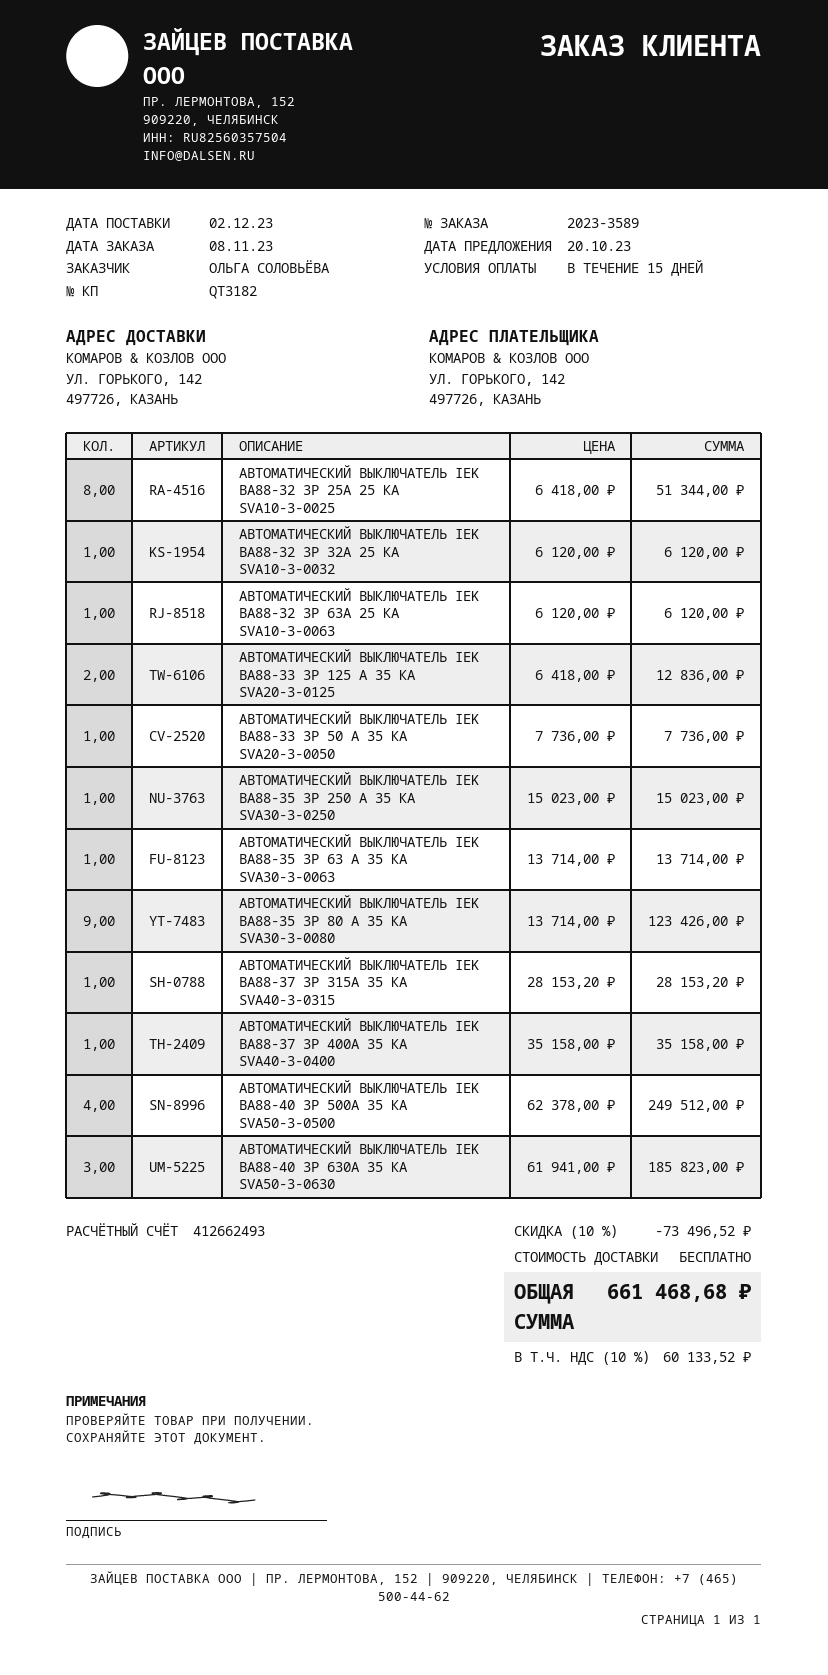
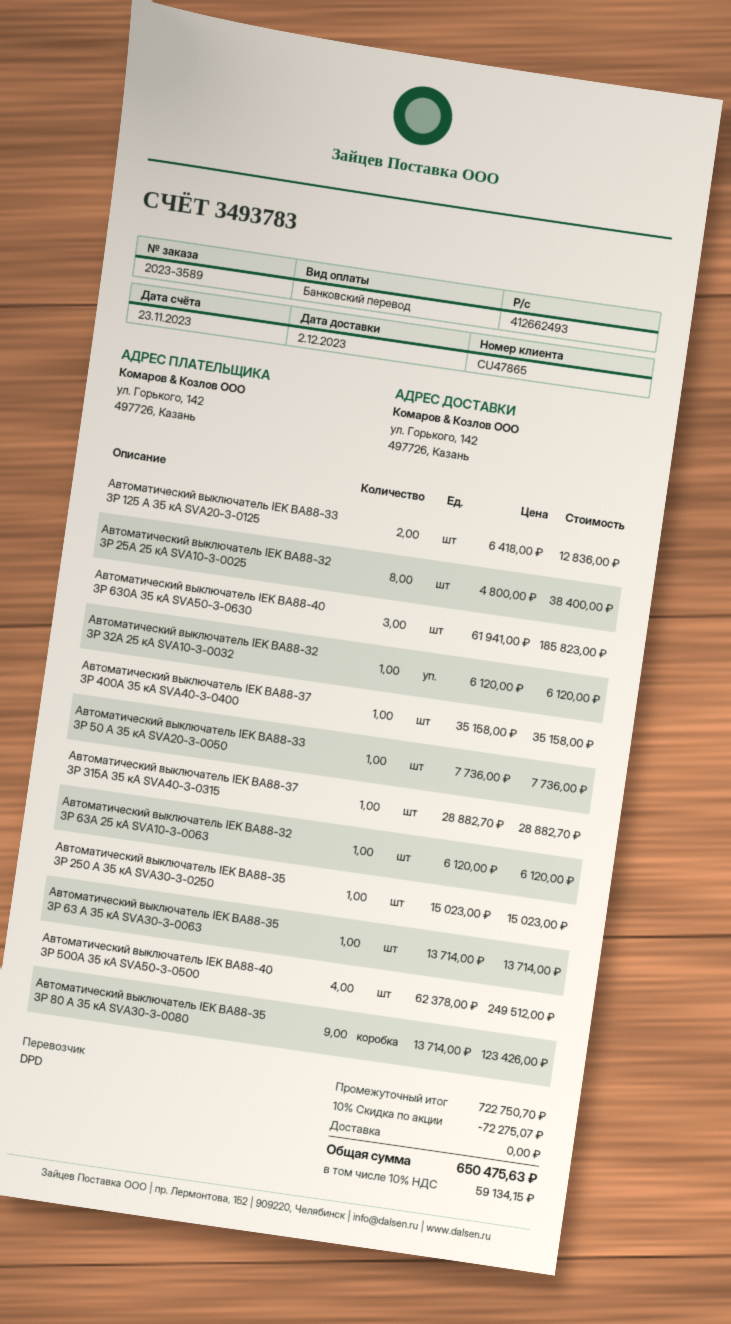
АВТОМАТИЧЕСКИЙ ВЫКЛЮЧАТЕЛЬ IEK ВА88-32 3Р 25А 25 КА SVA10-3-0025: 8 x 6418.00 = 51344.00 -> 8 x 4800.00 = 38400.00
АВТОМАТИЧЕСКИЙ ВЫКЛЮЧАТЕЛЬ IEK ВА88-37 3Р 315А 35 КА SVA40-3-0315: 1 x 28153.20 = 28153.20 -> 1 x 28882.70 = 28882.70
discount: 10% = 73496.52 -> 10% = 72275.07
tax: 10% = 60133.52 -> 10% = 59134.15
total: 661468.68 -> 650475.63

